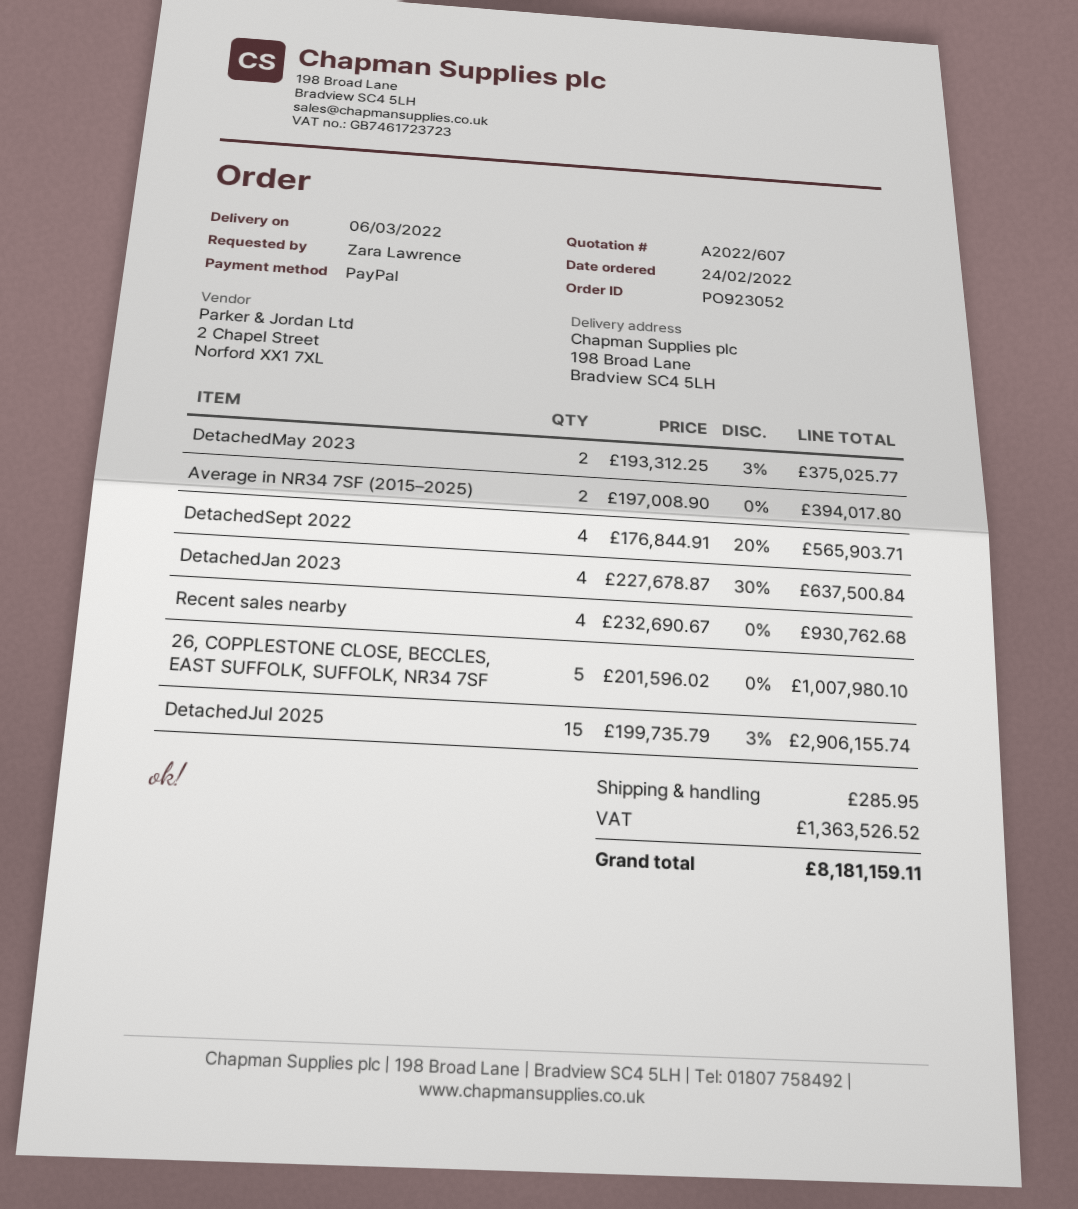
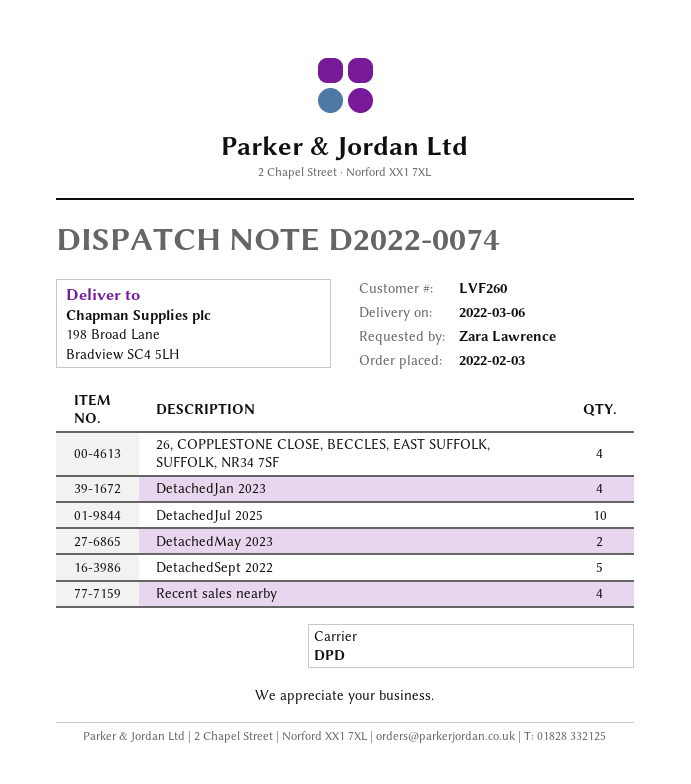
order date: 2022-02-24 -> 2022-02-03
Average in NR34 7SF (2015–2025): 2 -> none
DetachedSept 2022: 4 -> 5
26, COPPLESTONE CLOSE, BECCLES, EAST SUFFOLK, SUFFOLK, NR34 7SF: 5 -> 4
DetachedJul 2025: 15 -> 10

